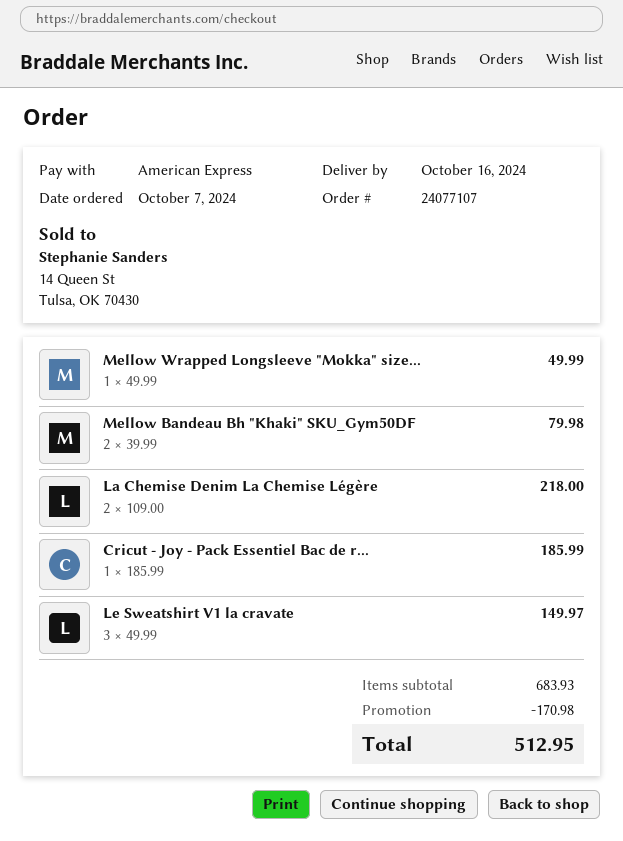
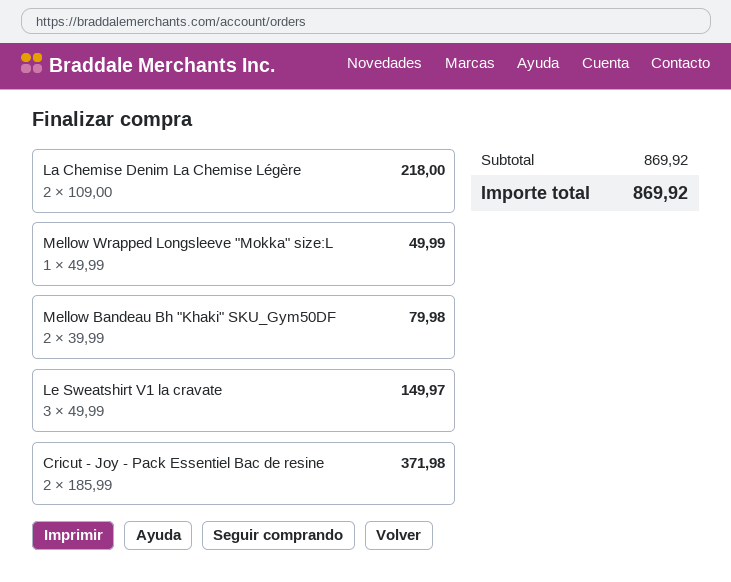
Cricut - Joy - Pack Essentiel Bac de r...: 1 x 185.99 = 185.99 -> 2 x 185.99 = 371.98
subtotal: 683.93 -> 869.92
discount: 170.98 -> none
total: 512.95 -> 869.92

